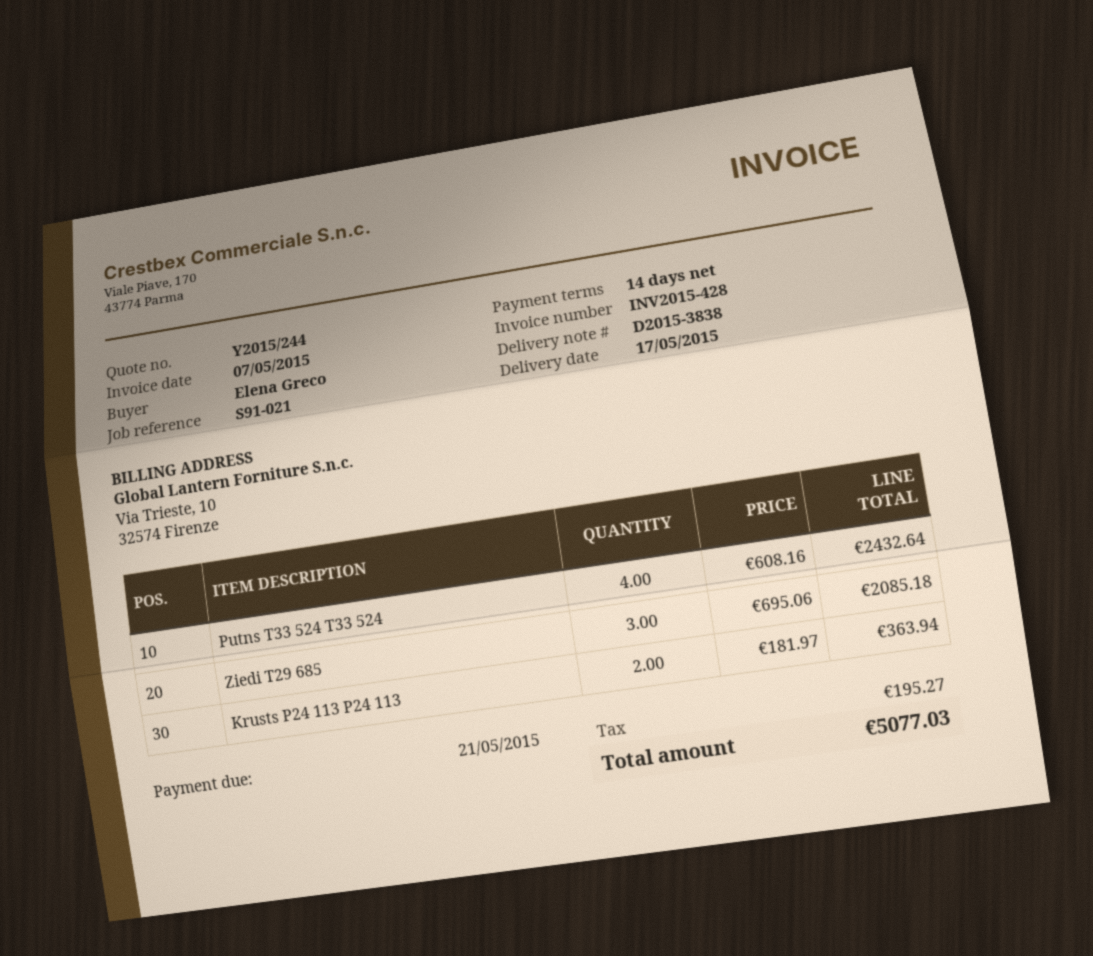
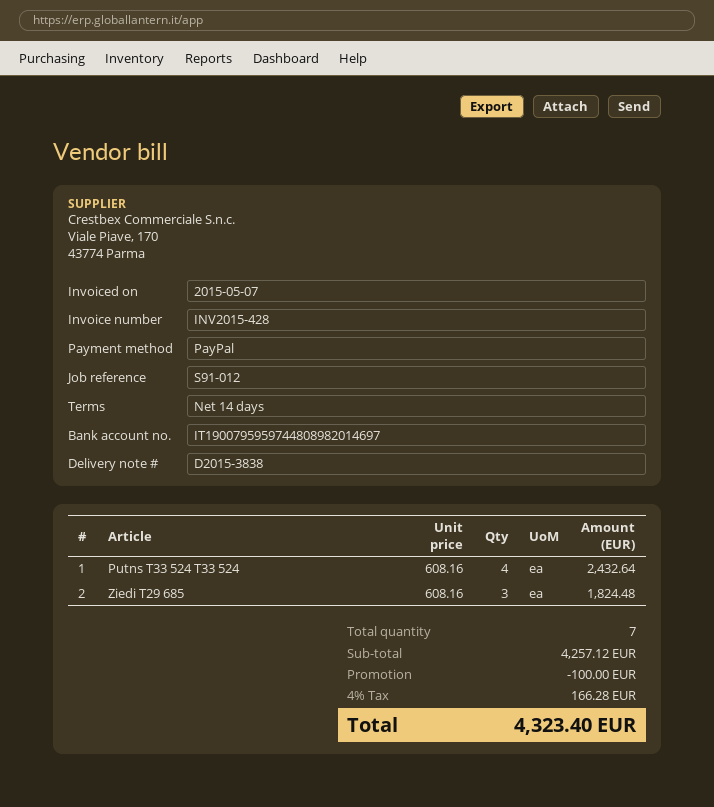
reference: S91-021 -> S91-012
Ziedi T29 685: 3 x 695.06 = 2085.18 -> 3 x 608.16 = 1824.48
Krusts P24 113 P24 113: 2 x 181.97 = 363.94 -> none
discount: none -> 100.00
tax: 195.27 -> 166.28
total: 5077.03 -> 4323.40

